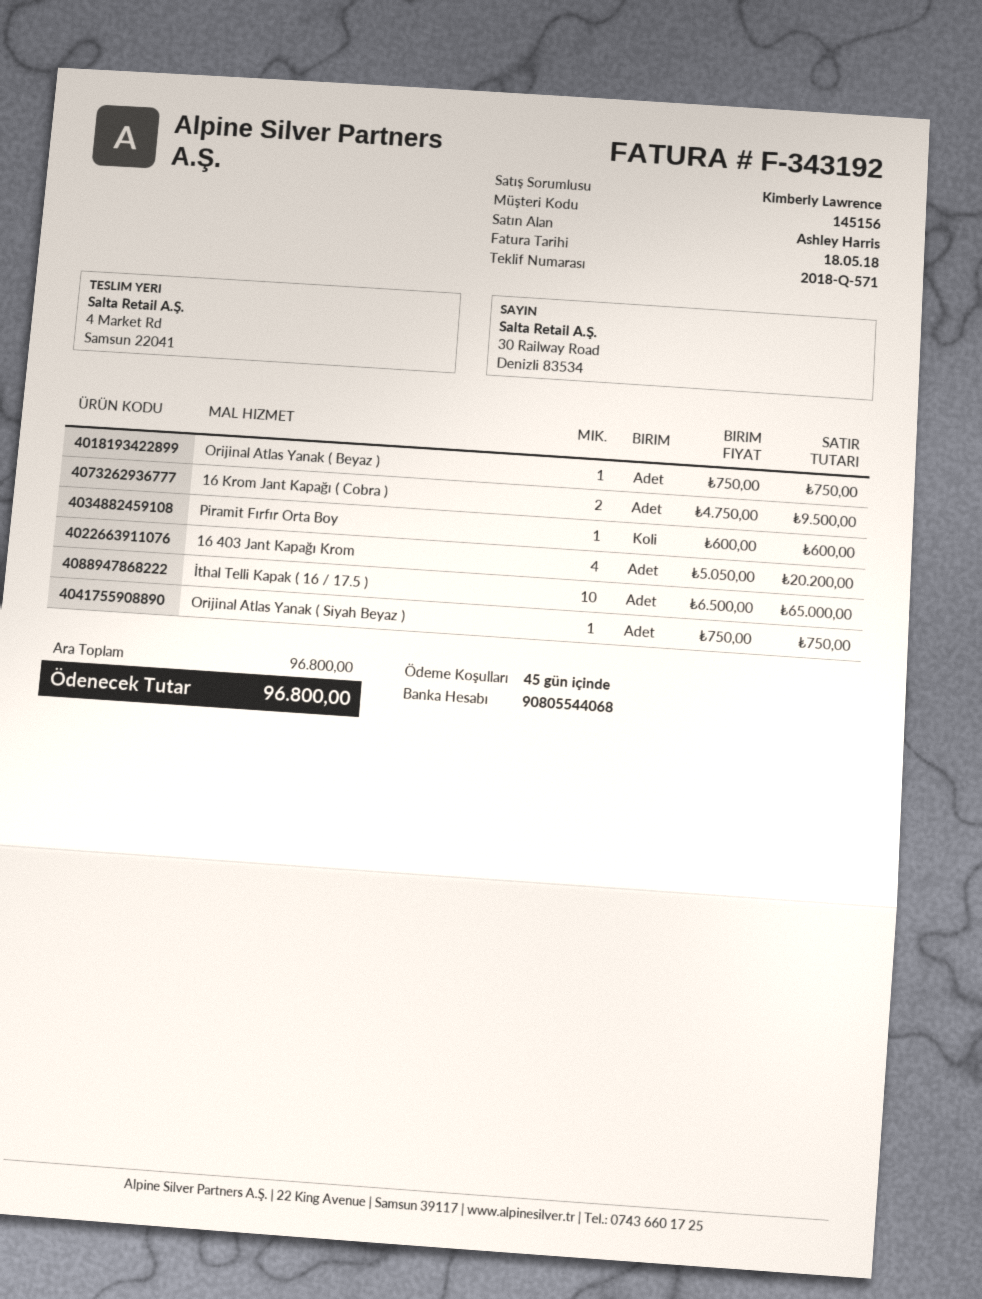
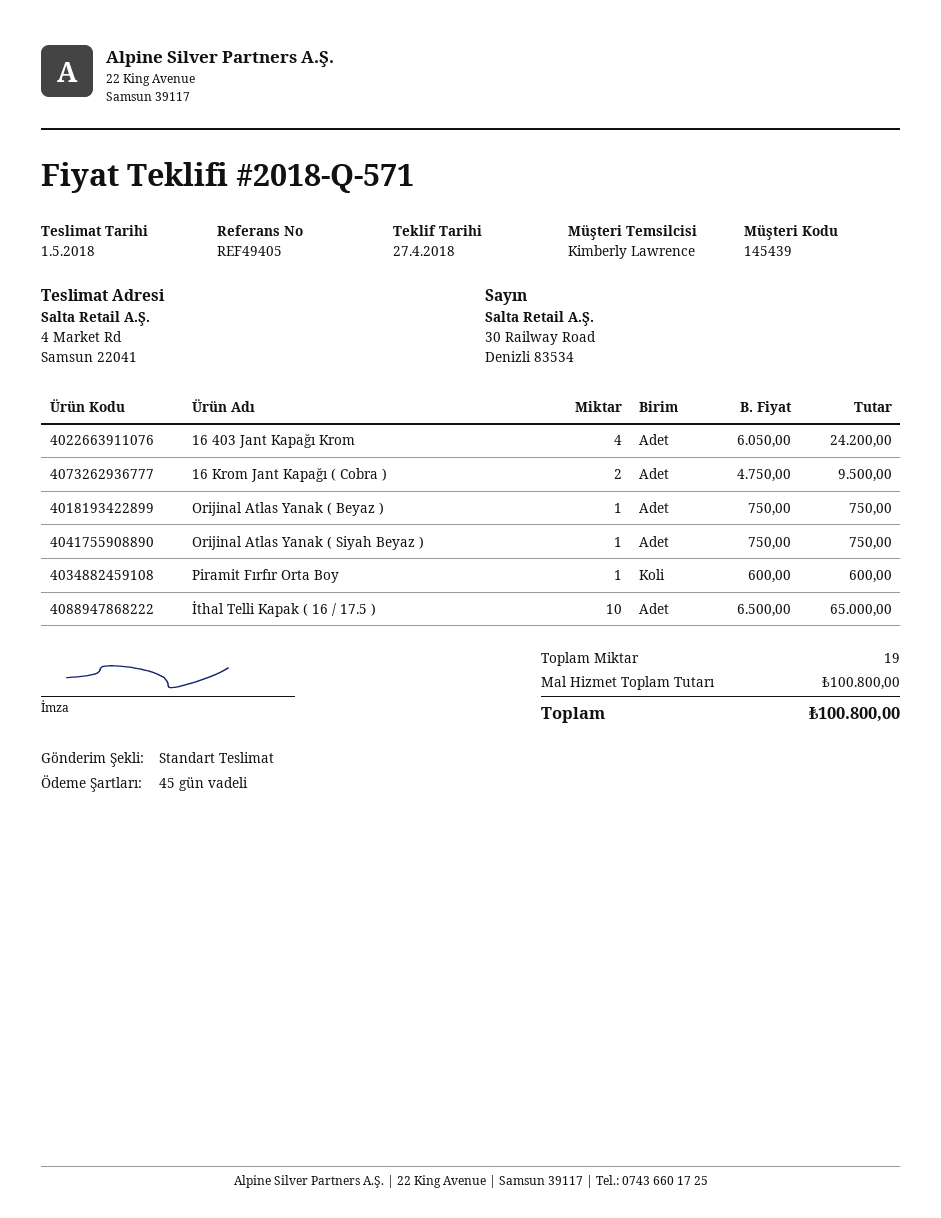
customer number: 145156 -> 145439
16 403 Jant Kapağı Krom: 4 x 5050.00 = 20200.00 -> 4 x 6050.00 = 24200.00
subtotal: 96800.00 -> 100800.00
total: 96800.00 -> 100800.00

